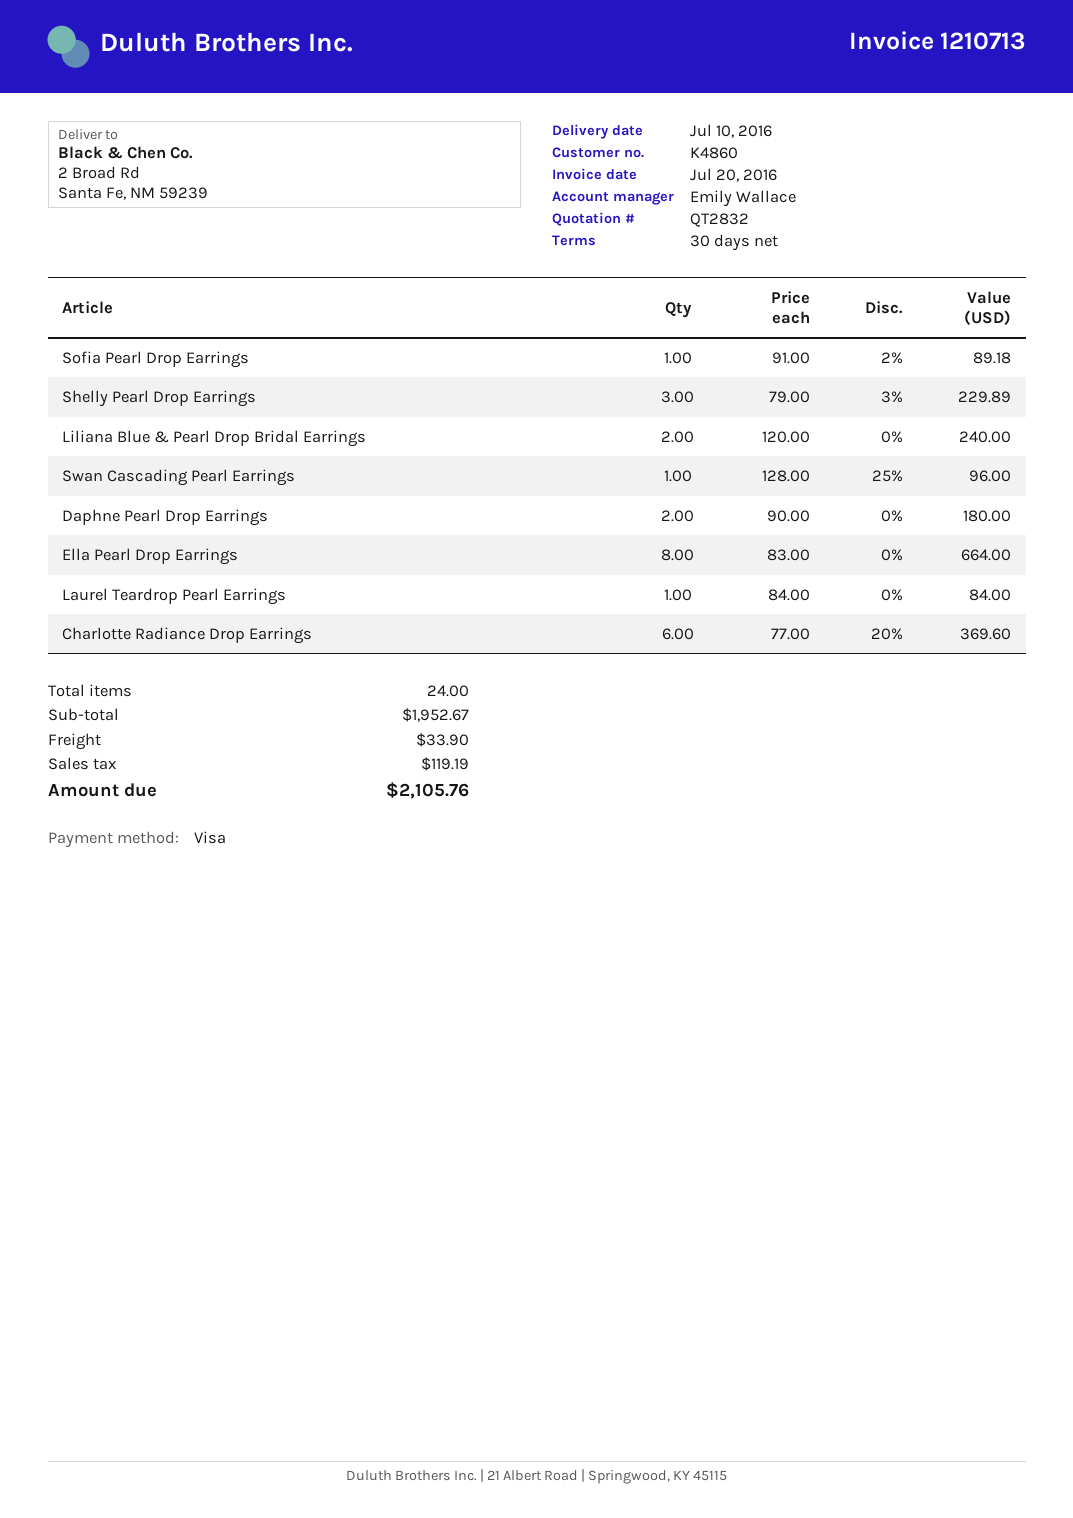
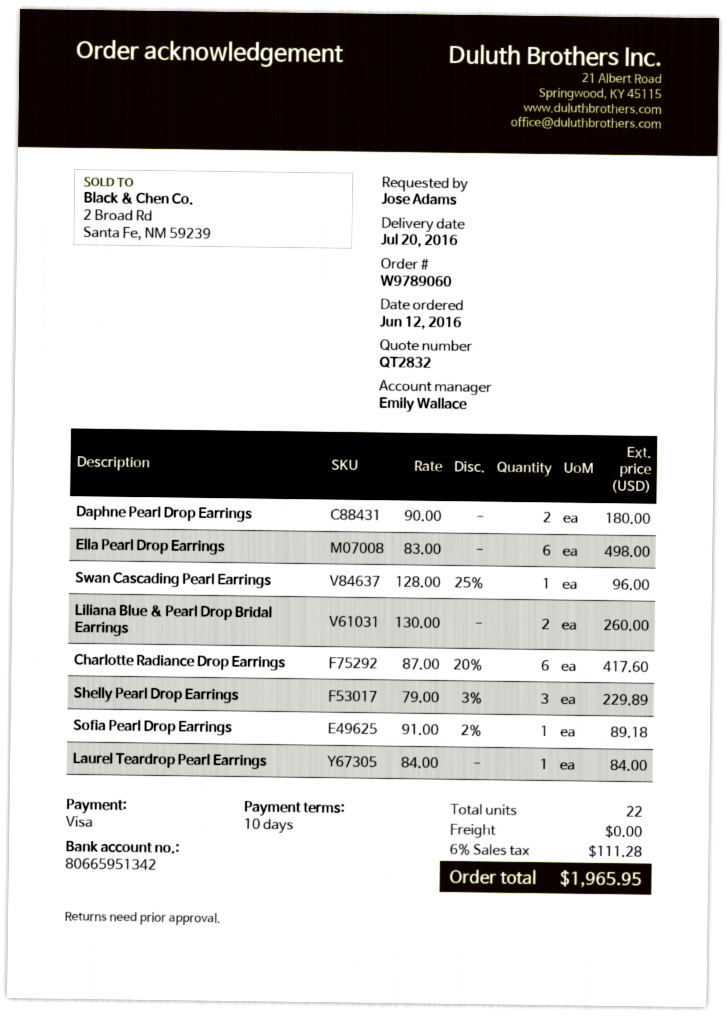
delivery date: 2016-07-10 -> 2016-07-20
payment terms: 30 days -> 10 days
Liliana Blue & Pearl Drop Bridal Earrings: 2 x 120.00 = 240.00 -> 2 x 130.00 = 260.00
Ella Pearl Drop Earrings: 8 x 83.00 = 664.00 -> 6 x 83.00 = 498.00
Charlotte Radiance Drop Earrings: 6 x 77.00 - 20% = 369.60 -> 6 x 87.00 - 20% = 417.60
total quantity: 24 -> 22
shipping: 33.90 -> 0.00
tax: 119.19 -> 111.28
total: 2105.76 -> 1965.95

